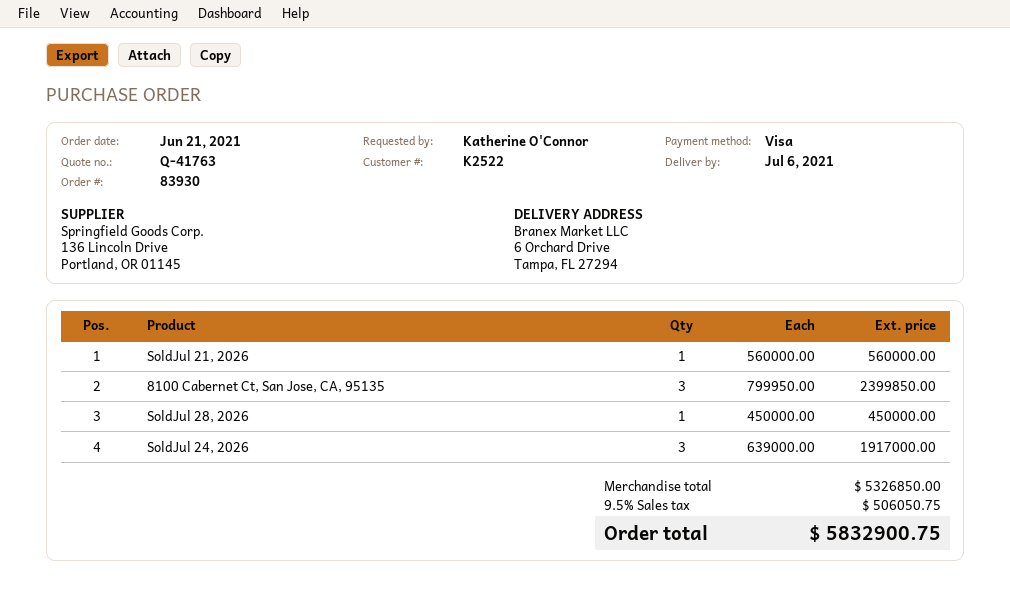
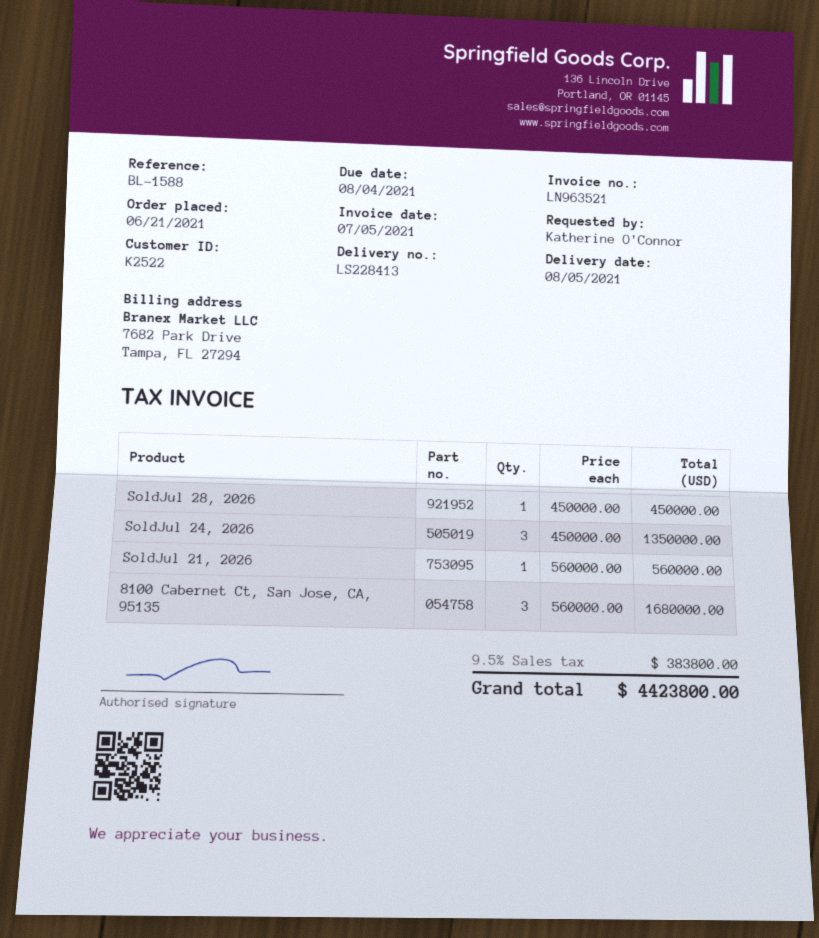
delivery date: 2021-07-06 -> 2021-08-05
8100 Cabernet Ct, San Jose, CA, 95135: 3 x 799950.00 = 2399850.00 -> 3 x 560000.00 = 1680000.00
SoldJul 24, 2026: 3 x 639000.00 = 1917000.00 -> 3 x 450000.00 = 1350000.00
tax: 9.5% = 506050.75 -> 9.5% = 383800.00
total: 5832900.75 -> 4423800.00

